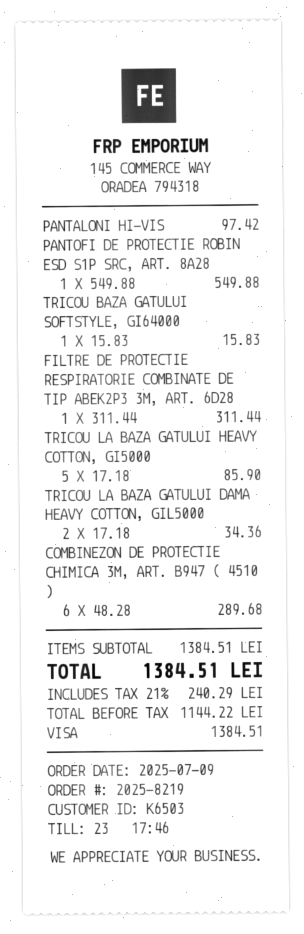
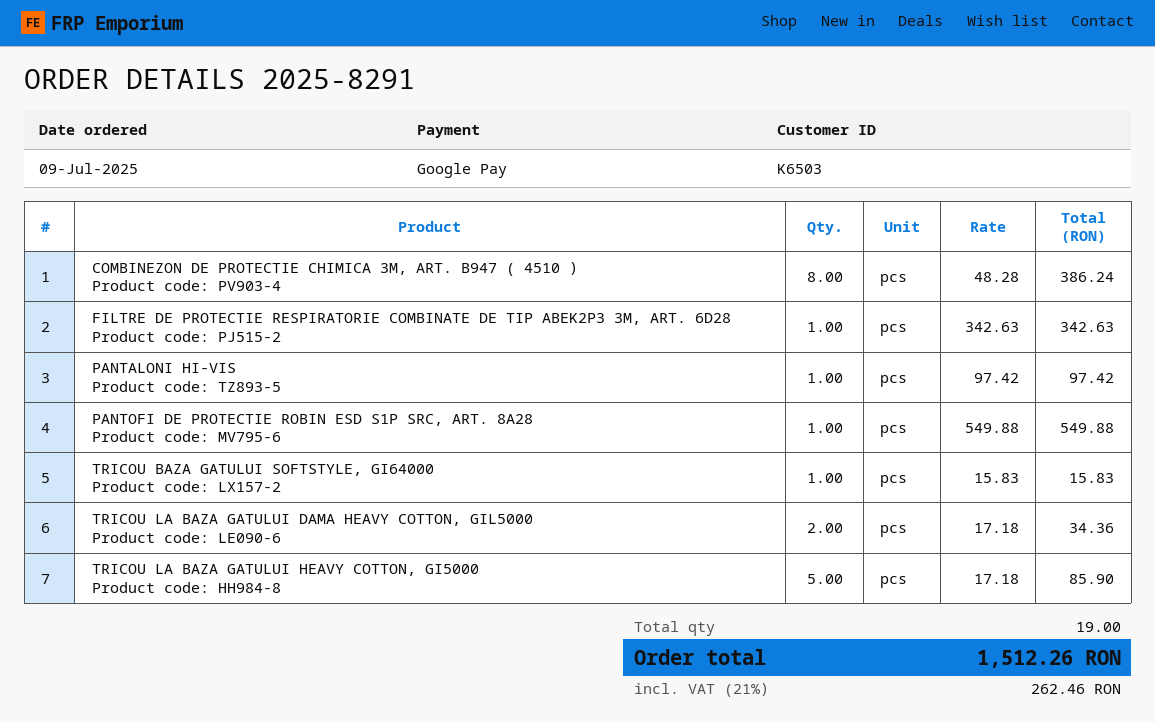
order number: 2025-8219 -> 2025-8291
payment method: Visa -> Google Pay
FILTRE DE PROTECTIE RESPIRATORIE COMBINATE DE TIP ABEK2P3 3M, ART. 6D28: 1 x 311.44 = 311.44 -> 1 x 342.63 = 342.63
COMBINEZON DE PROTECTIE CHIMICA 3M, ART. B947 ( 4510 ): 6 x 48.28 = 289.68 -> 8 x 48.28 = 386.24
tax: 21% = 240.29 -> 21% = 262.46
total: 1384.51 -> 1512.26

